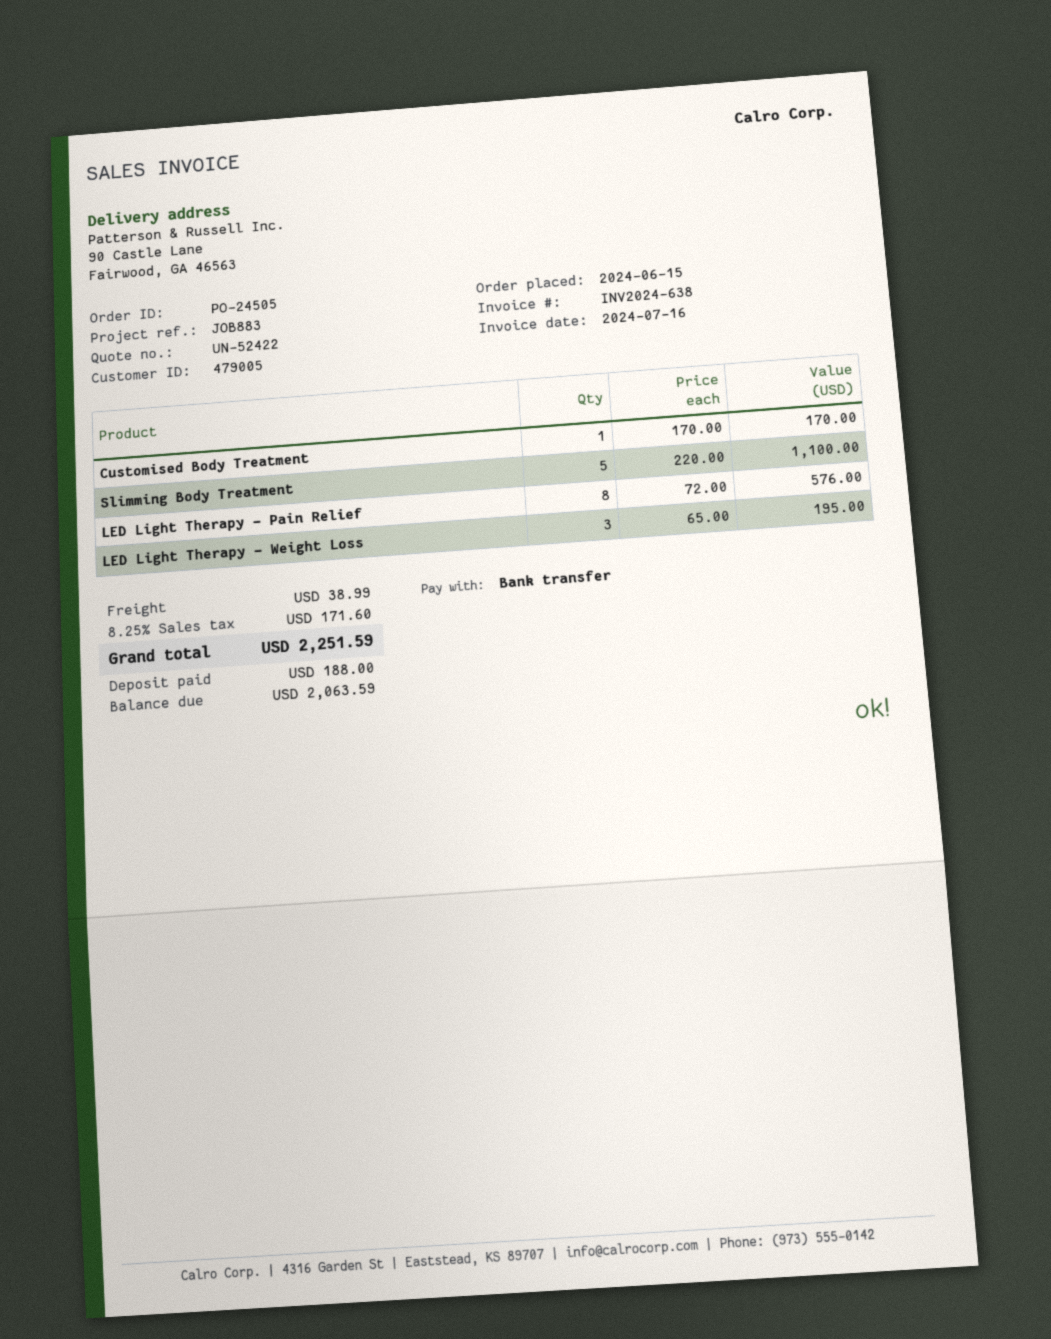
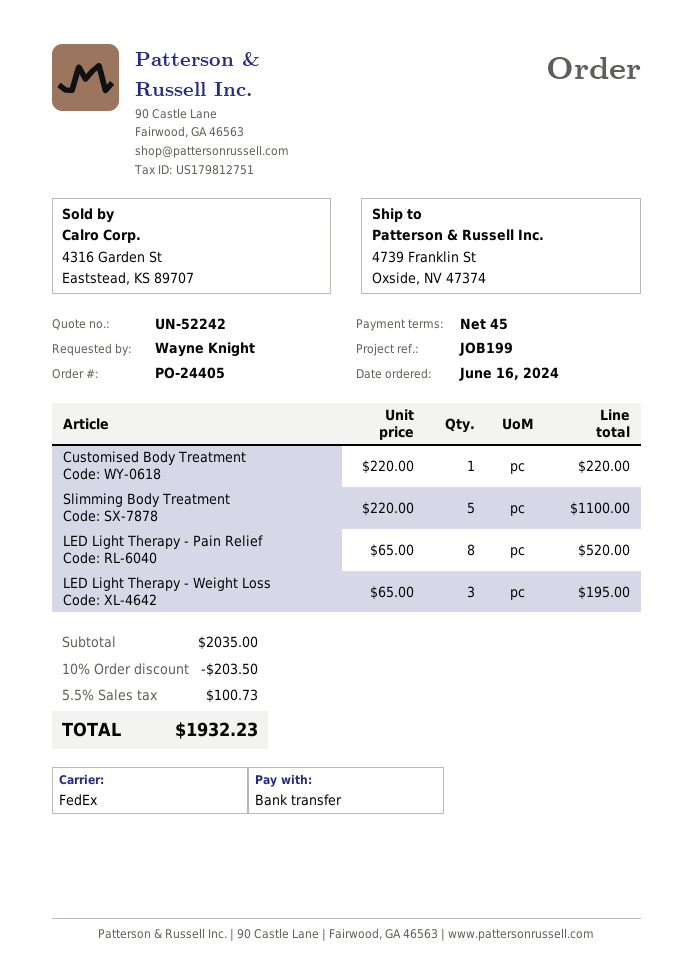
quote number: UN-52422 -> UN-52242
order number: PO-24505 -> PO-24405
order date: 2024-06-15 -> 2024-06-16
reference: JOB883 -> JOB199
ship to: 90 Castle Lane, Fairwood, GA 46563 -> 4739 Franklin St, Oxside, NV 47374
Customised Body Treatment: 1 x 170.00 = 170.00 -> 1 x 220.00 = 220.00
LED Light Therapy - Pain Relief: 8 x 72.00 = 576.00 -> 8 x 65.00 = 520.00
discount: none -> 10% = 203.50
shipping: 38.99 -> none
tax: 8.25% = 171.60 -> 5.5% = 100.73
total: 2251.59 -> 1932.23

